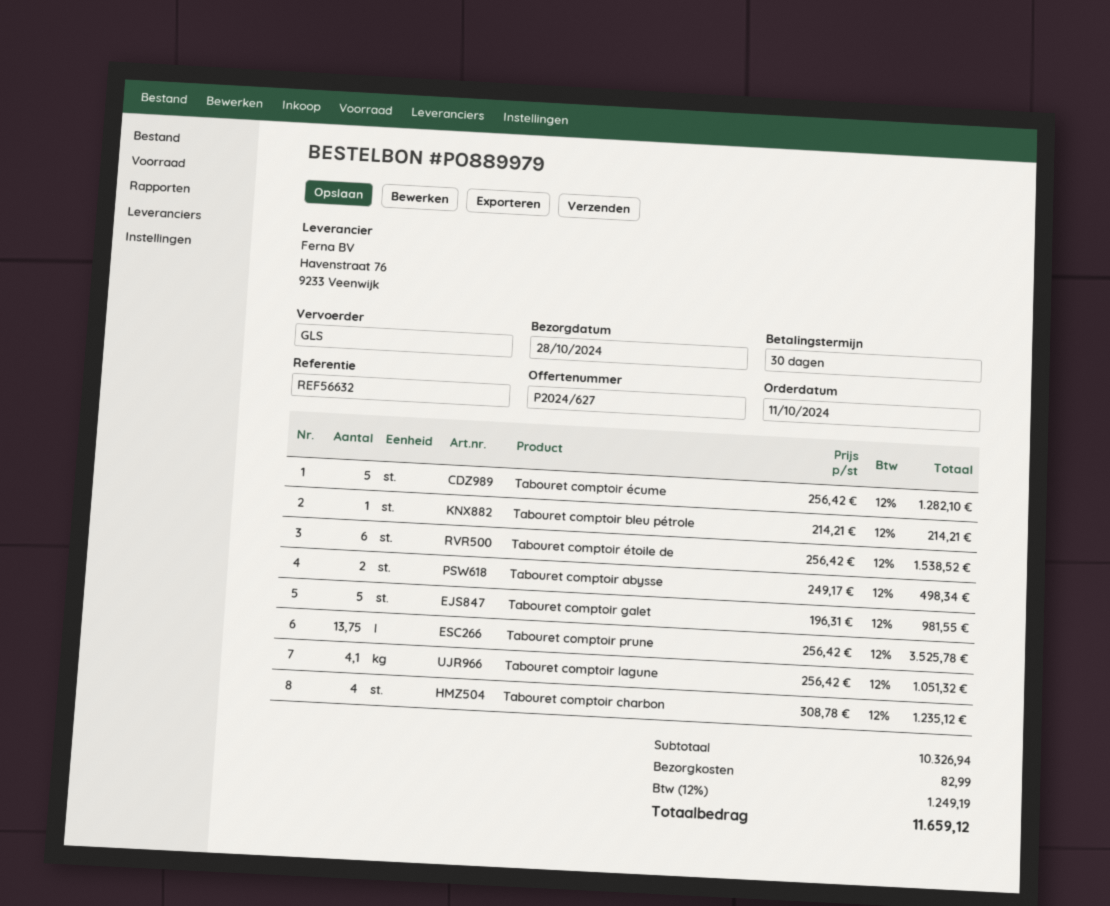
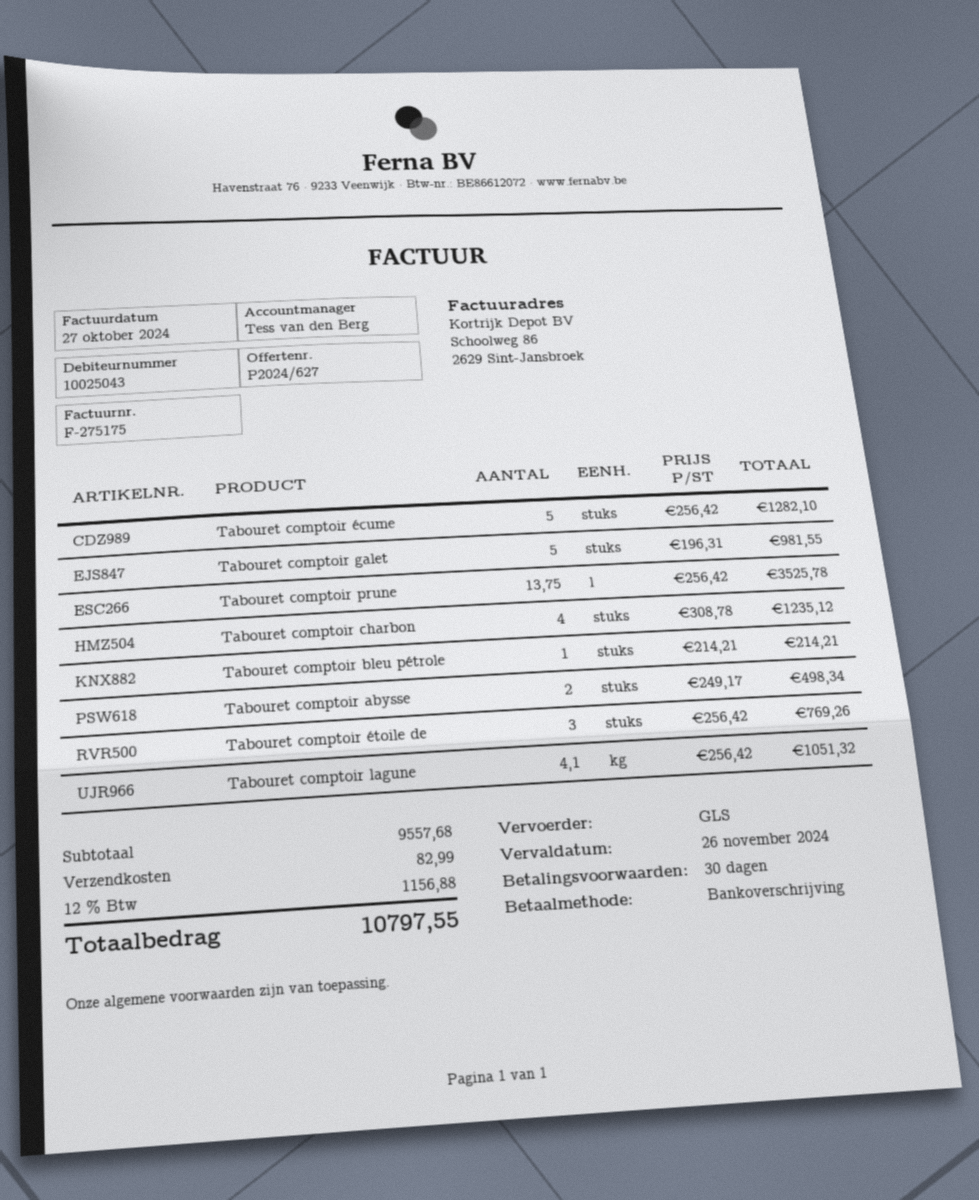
Tabouret comptoir étoile de: 6 x 256.42 = 1538.52 -> 3 x 256.42 = 769.26
subtotal: 10326.94 -> 9557.68
tax: 12% = 1249.19 -> 12% = 1156.88
total: 11659.12 -> 10797.55

